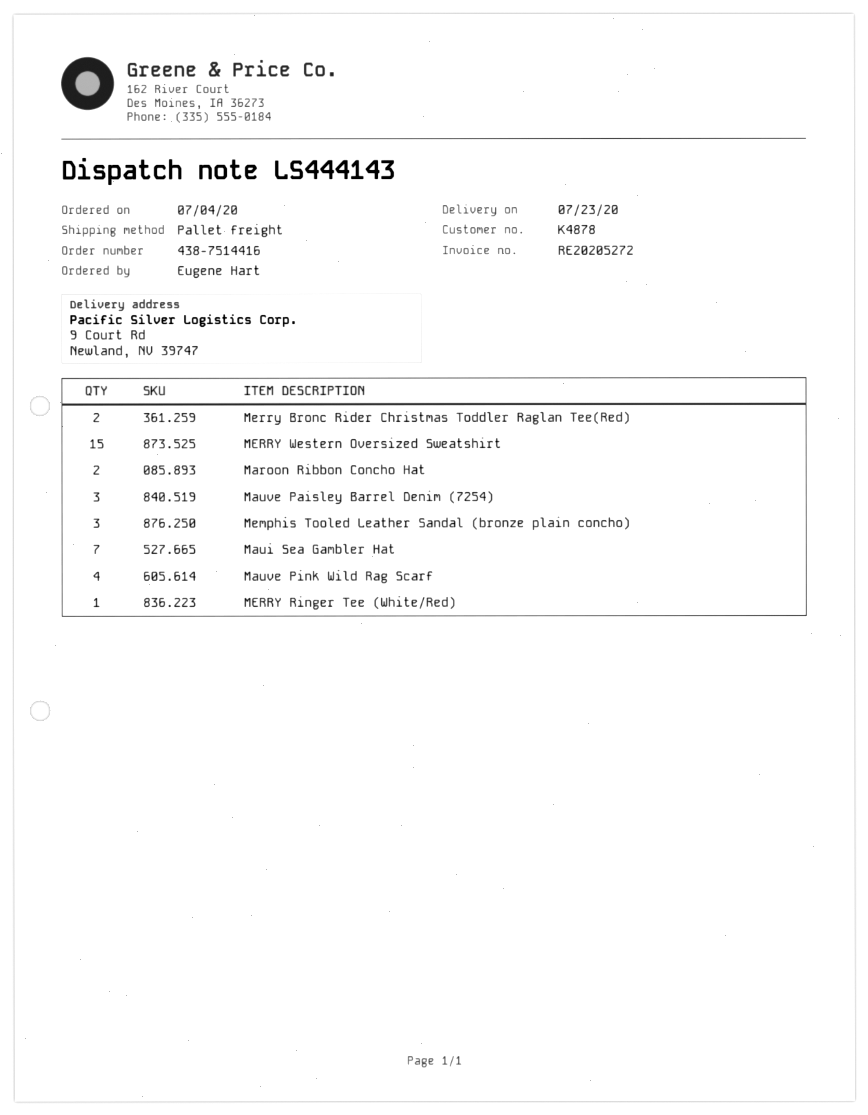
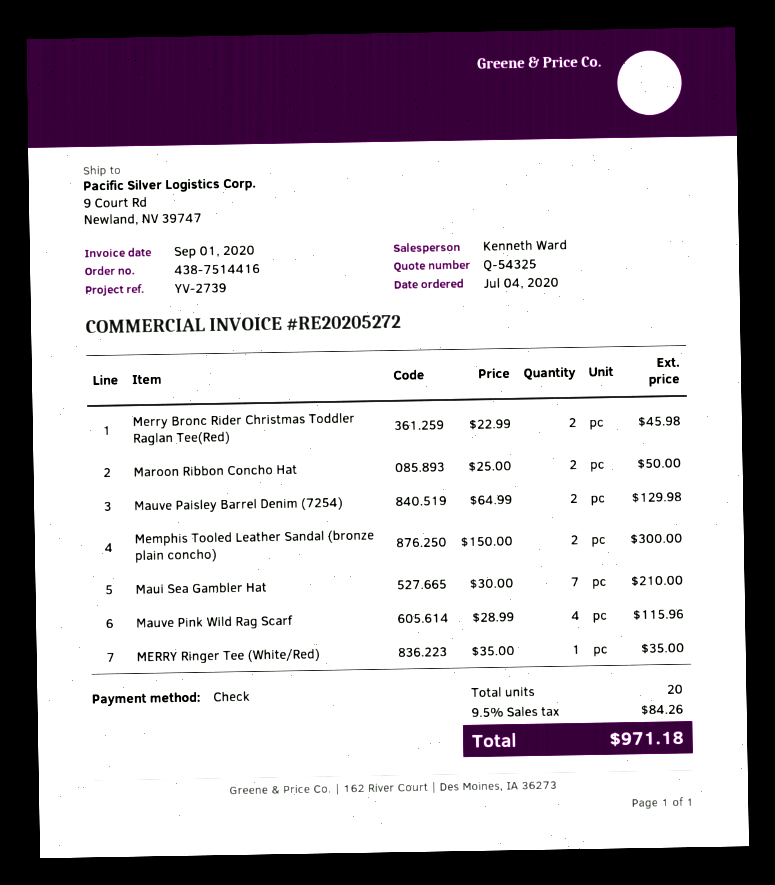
MERRY Western Oversized Sweatshirt: 15 -> none
Mauve Paisley Barrel Denim (7254): 3 -> 2
Memphis Tooled Leather Sandal (bronze plain concho): 3 -> 2

